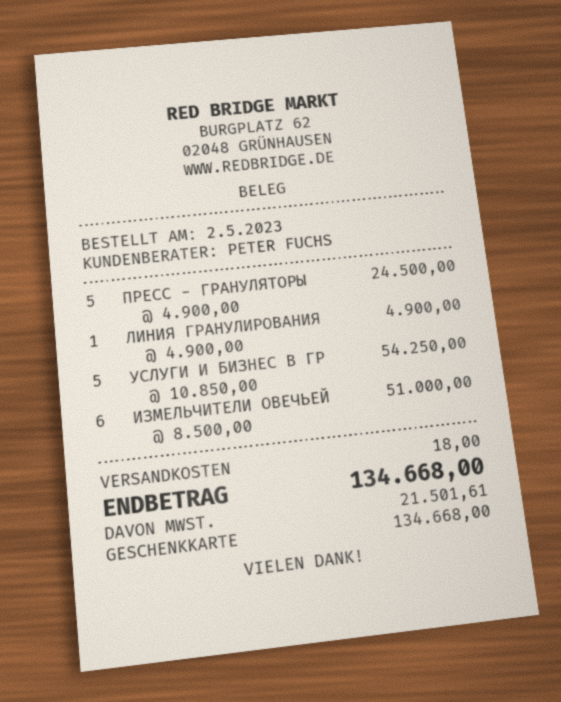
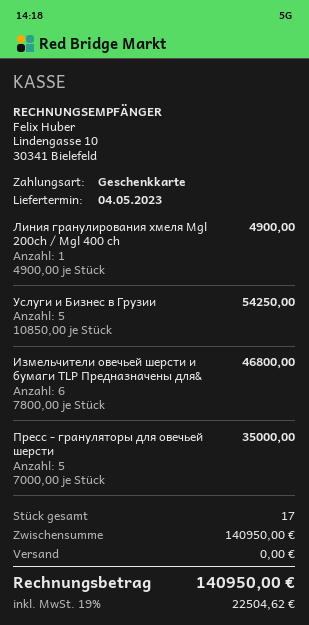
ПРЕСС - ГРАНУЛЯТОРЫ: 5 x 4900.00 = 24500.00 -> 5 x 7000.00 = 35000.00
ИЗМЕЛЬЧИТЕЛИ ОВЕЧЬЕЙ: 6 x 8500.00 = 51000.00 -> 6 x 7800.00 = 46800.00
shipping: 18.00 -> 0.00
tax: 21501.61 -> 22504.62
total: 134668.00 -> 140950.00

